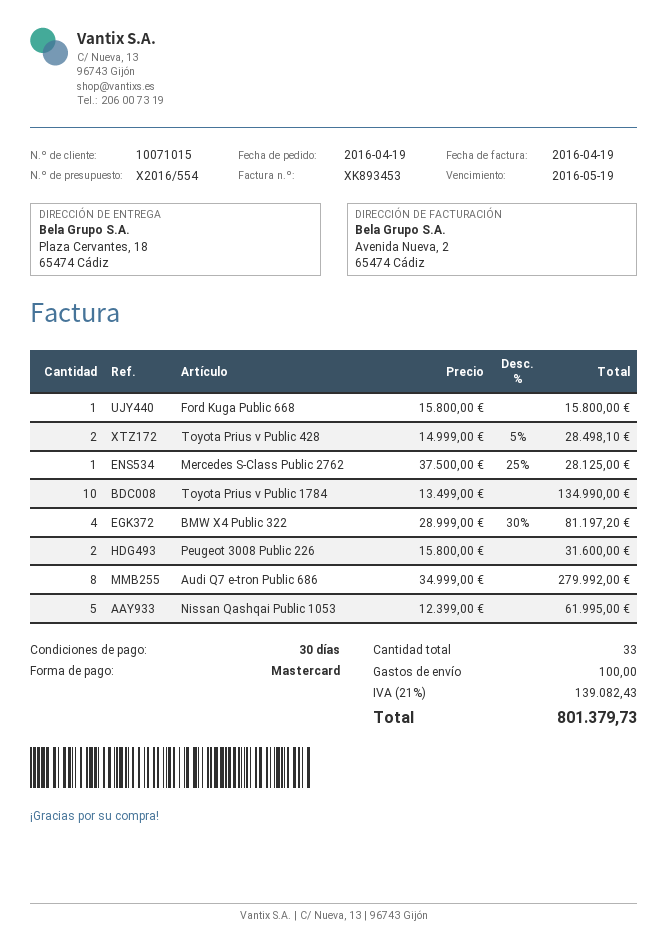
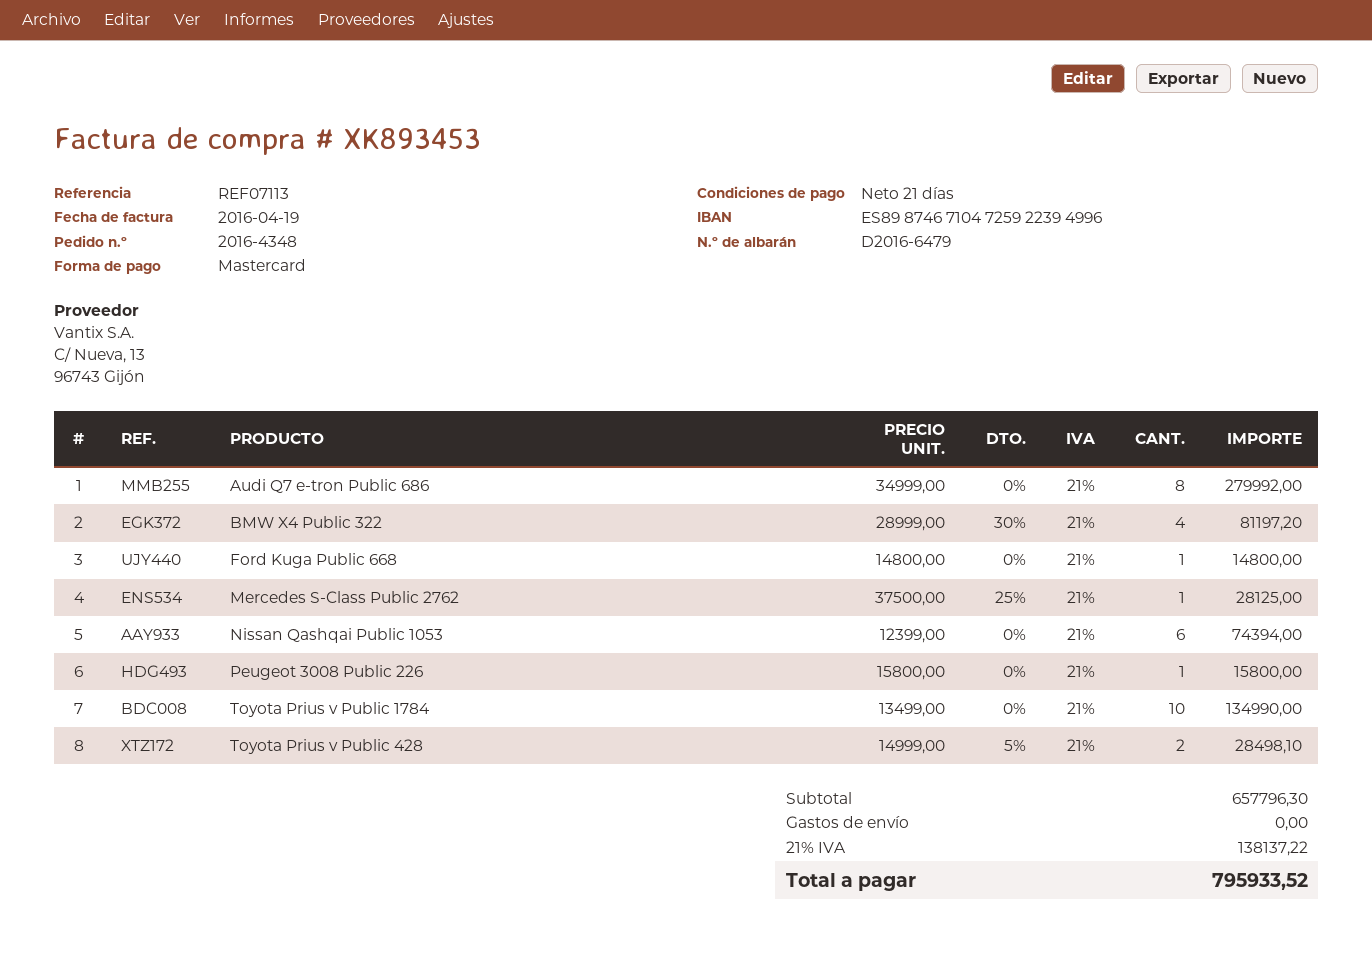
payment terms: 30 days -> 21 days
Ford Kuga Public 668: 1 x 15800.00 = 15800.00 -> 1 x 14800.00 = 14800.00
Peugeot 3008 Public 226: 2 x 15800.00 = 31600.00 -> 1 x 15800.00 = 15800.00
Nissan Qashqai Public 1053: 5 x 12399.00 = 61995.00 -> 6 x 12399.00 = 74394.00
shipping: 100.00 -> 0.00
tax: 21% = 139082.43 -> 21% = 138137.22
total: 801379.73 -> 795933.52

